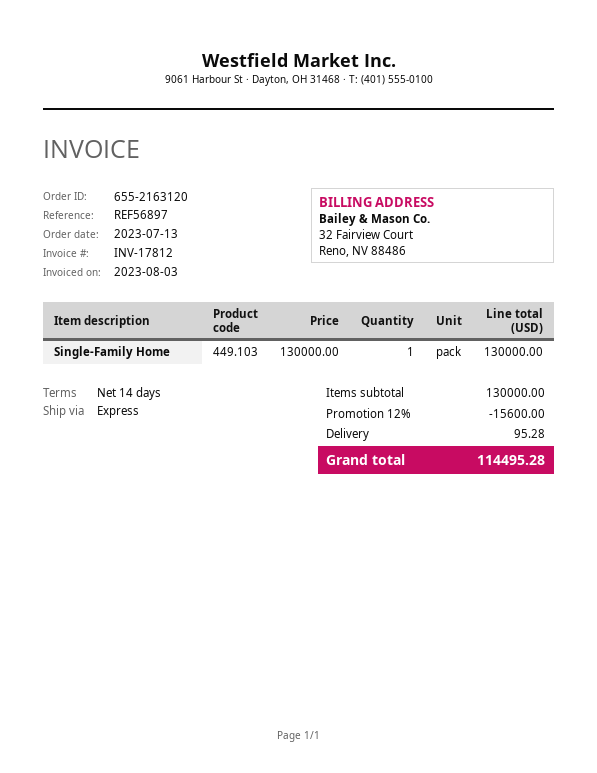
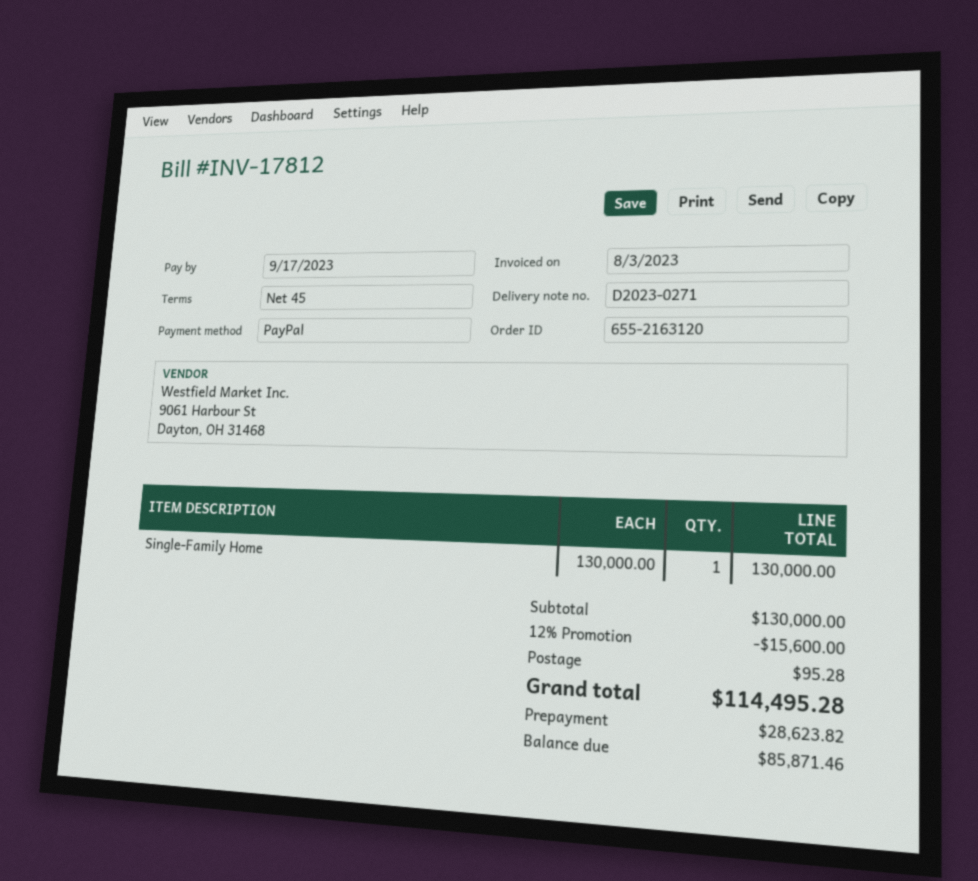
payment terms: 14 days -> 45 days

